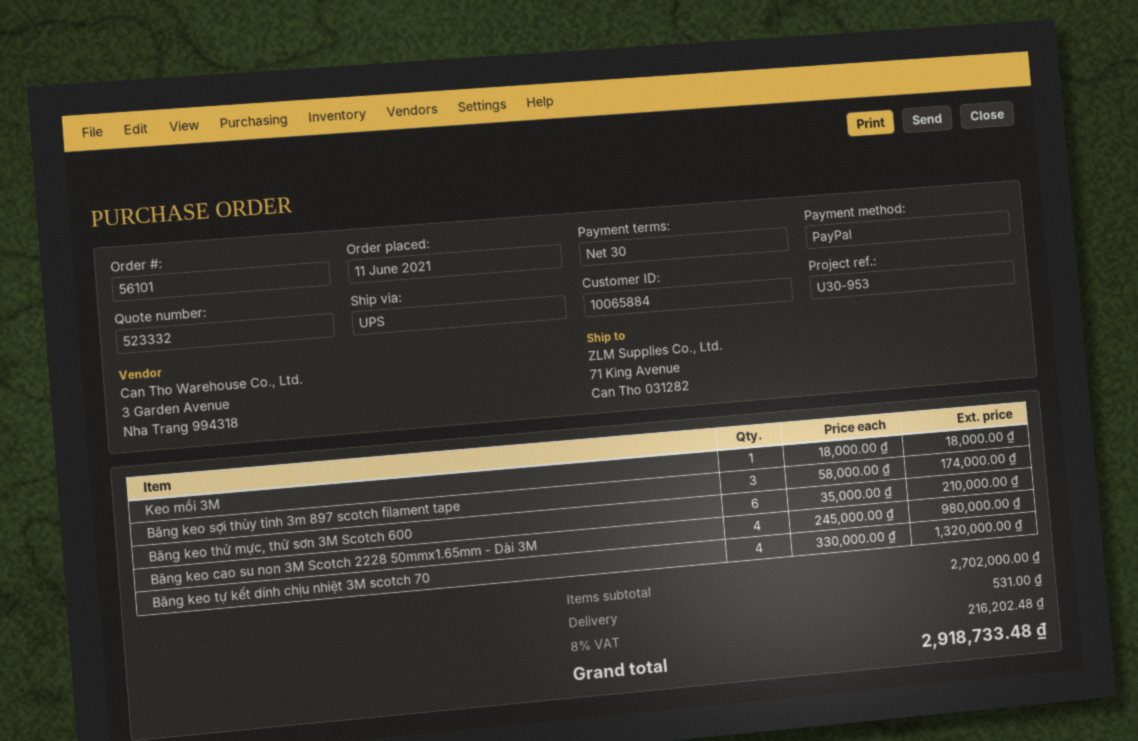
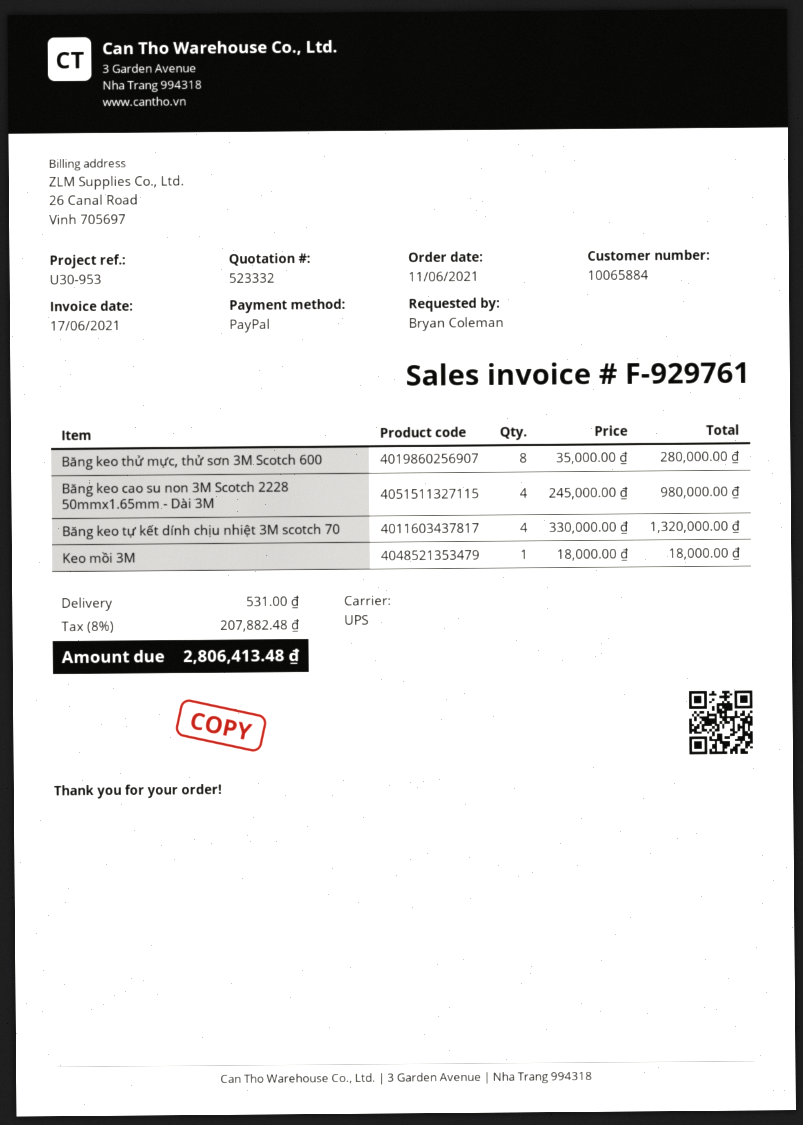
Băng keo sợi thủy tinh 3m 897 scotch filament tape: 3 x 58000.00 = 174000.00 -> none
Băng keo thử mực, thử sơn 3M Scotch 600: 6 x 35000.00 = 210000.00 -> 8 x 35000.00 = 280000.00
tax: 8% = 216202.48 -> 8% = 207882.48
total: 2918733.48 -> 2806413.48

